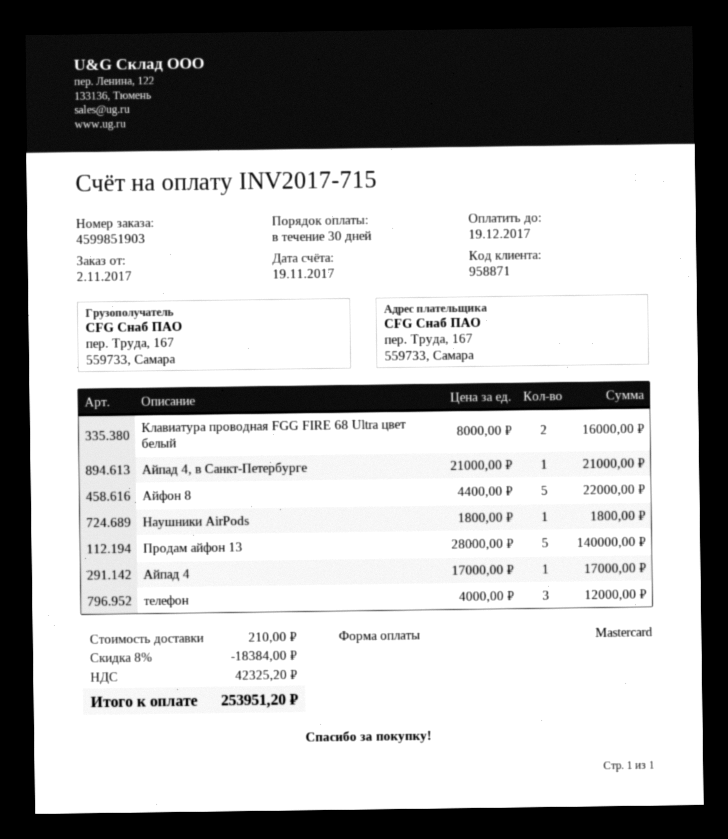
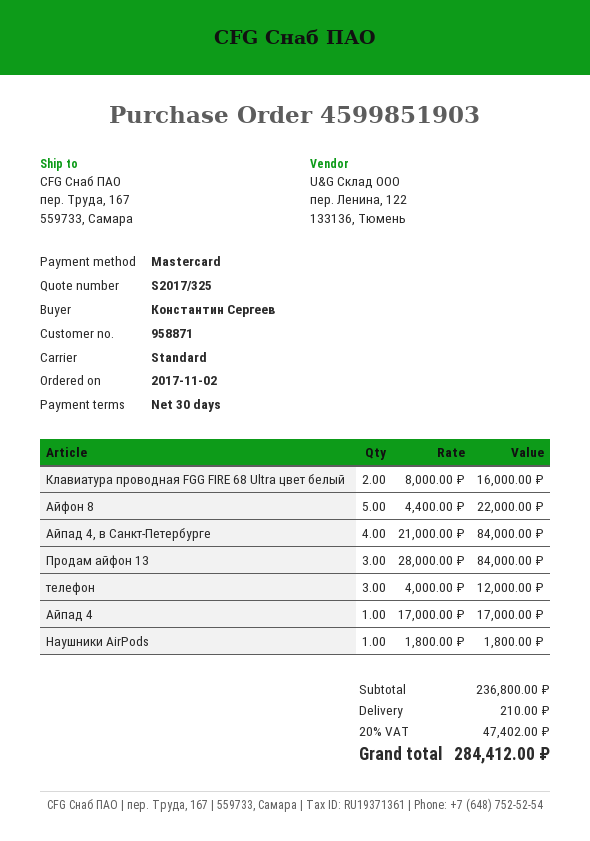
Айпад 4, в Санкт-Петербурге: 1 x 21000.00 = 21000.00 -> 4 x 21000.00 = 84000.00
Продам айфон 13: 5 x 28000.00 = 140000.00 -> 3 x 28000.00 = 84000.00
discount: 8% = 18384.00 -> none
tax: 42325.20 -> 47402.00
total: 253951.20 -> 284412.00

